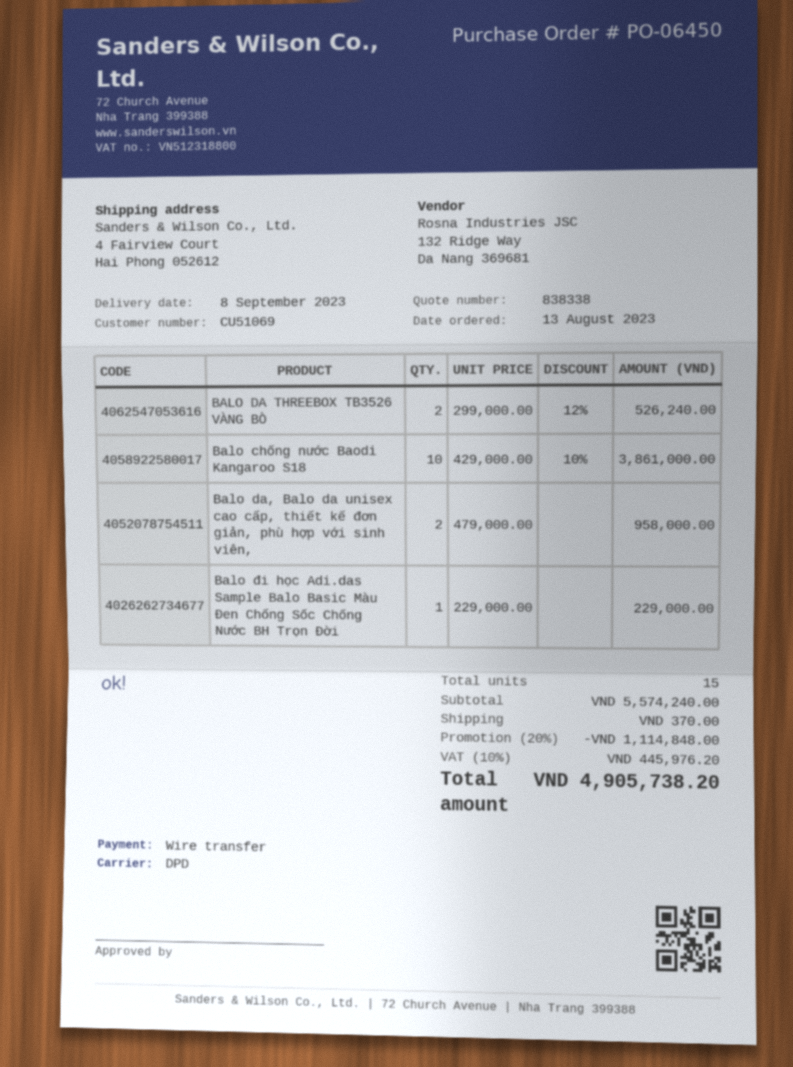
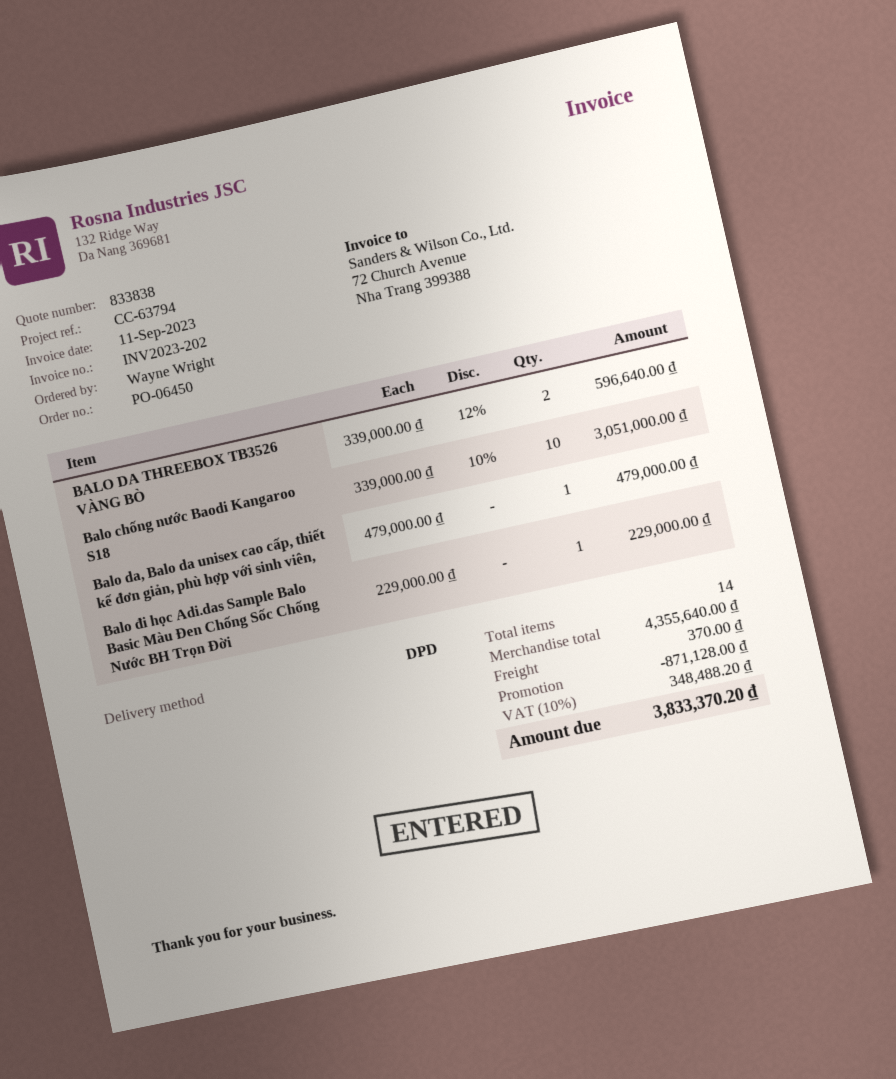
quote number: 838338 -> 833838
BALO DA THREEBOX TB3526 VÀNG BÒ: 2 x 299000.00 - 12% = 526240.00 -> 2 x 339000.00 - 12% = 596640.00
Balo chống nước Baodi Kangaroo S18: 10 x 429000.00 - 10% = 3861000.00 -> 10 x 339000.00 - 10% = 3051000.00
Balo da, Balo da unisex cao cấp, thiết kế đơn giản, phù hợp với sinh viên,: 2 x 479000.00 = 958000.00 -> 1 x 479000.00 = 479000.00
total quantity: 15 -> 14
subtotal: 5574240.00 -> 4355640.00
discount: 1114848.00 -> 871128.00
tax: 10% = 445976.20 -> 10% = 348488.20
total: 4905738.20 -> 3833370.20

